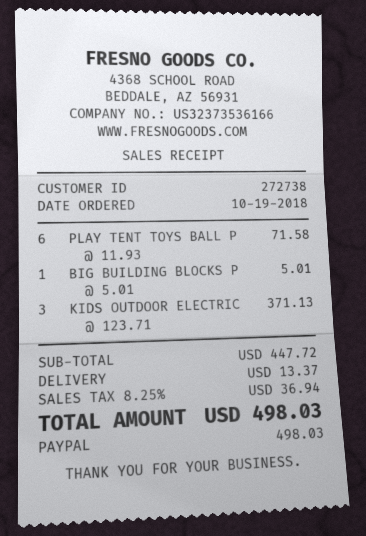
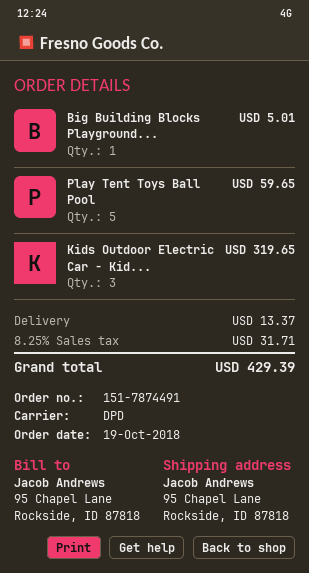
PLAY TENT TOYS BALL P: 6 for 71.58 -> 5 for 59.65
KIDS OUTDOOR ELECTRIC: 3 for 371.13 -> 3 for 319.65
tax: 8.25% = 36.94 -> 8.25% = 31.71
total: 498.03 -> 429.39

